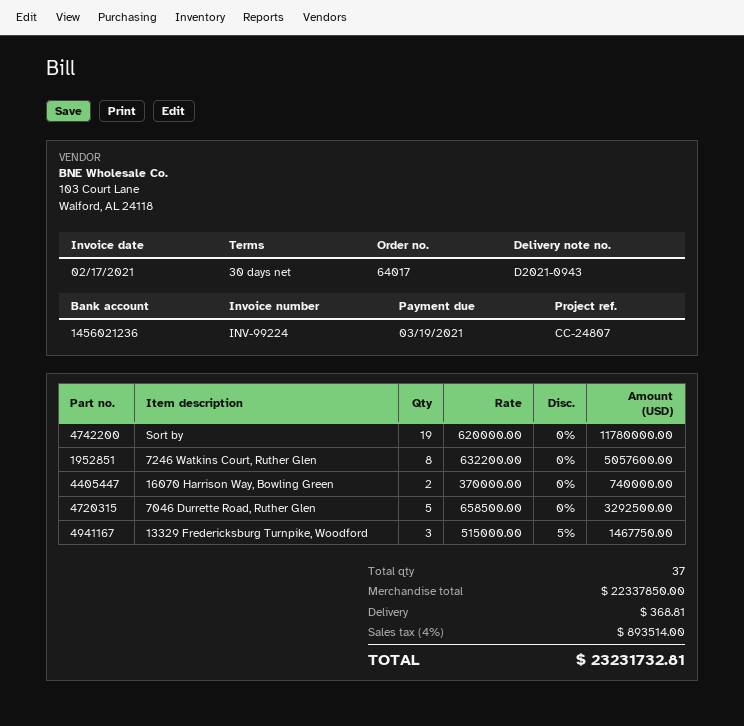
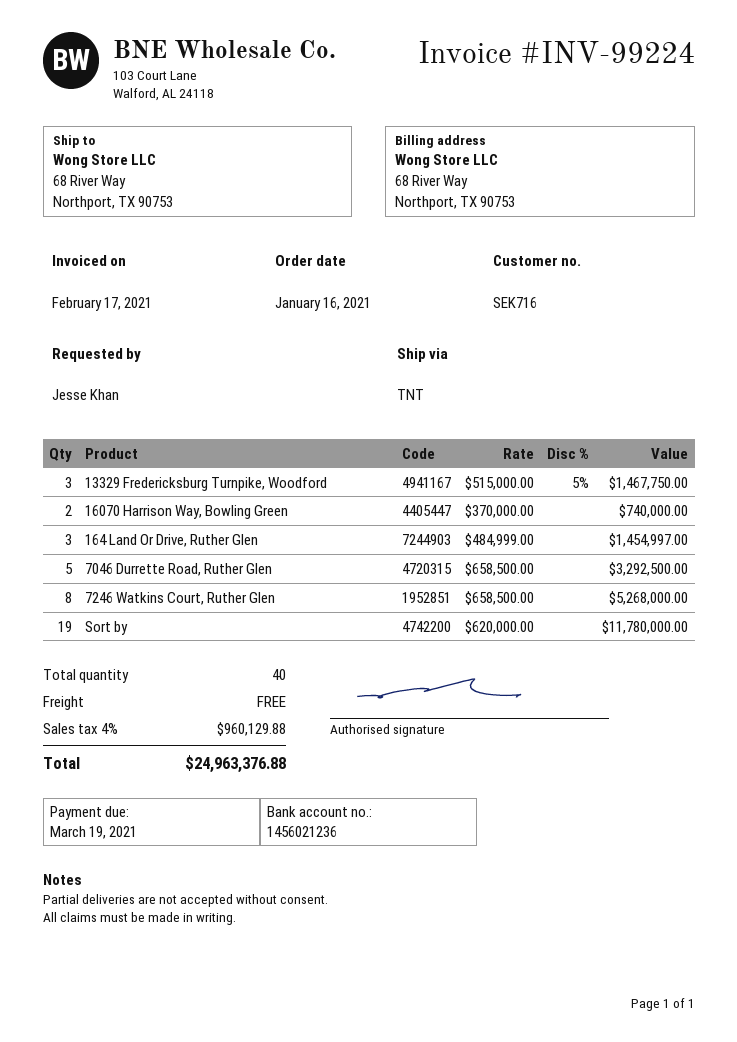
7246 Watkins Court, Ruther Glen: 8 x 632200.00 = 5057600.00 -> 8 x 658500.00 = 5268000.00
164 Land Or Drive, Ruther Glen: none -> 3 x 484999.00 = 1454997.00
total quantity: 37 -> 40
shipping: 368.81 -> 0.00
tax: 4% = 893514.00 -> 4% = 960129.88
total: 23231732.81 -> 24963376.88

